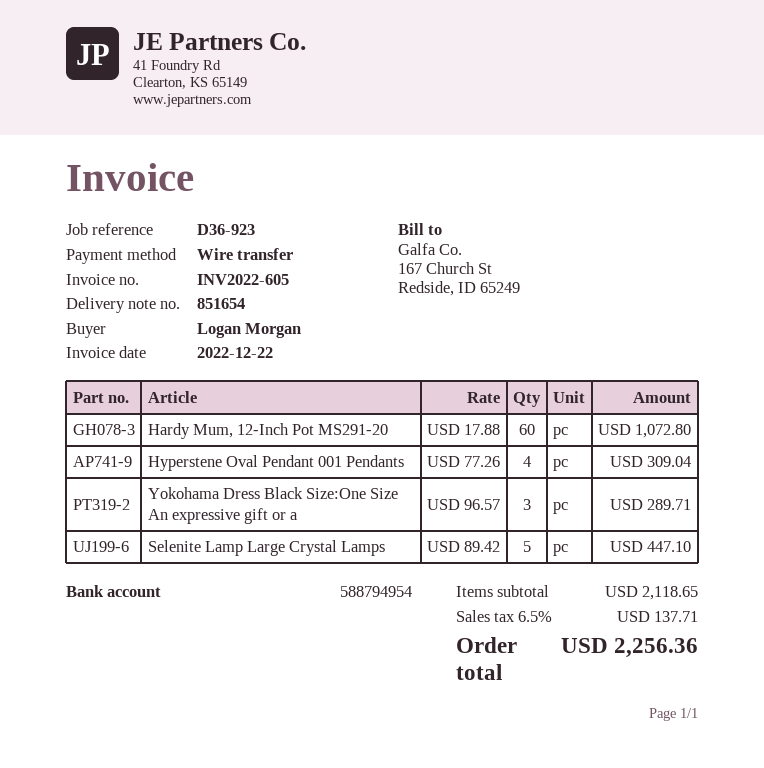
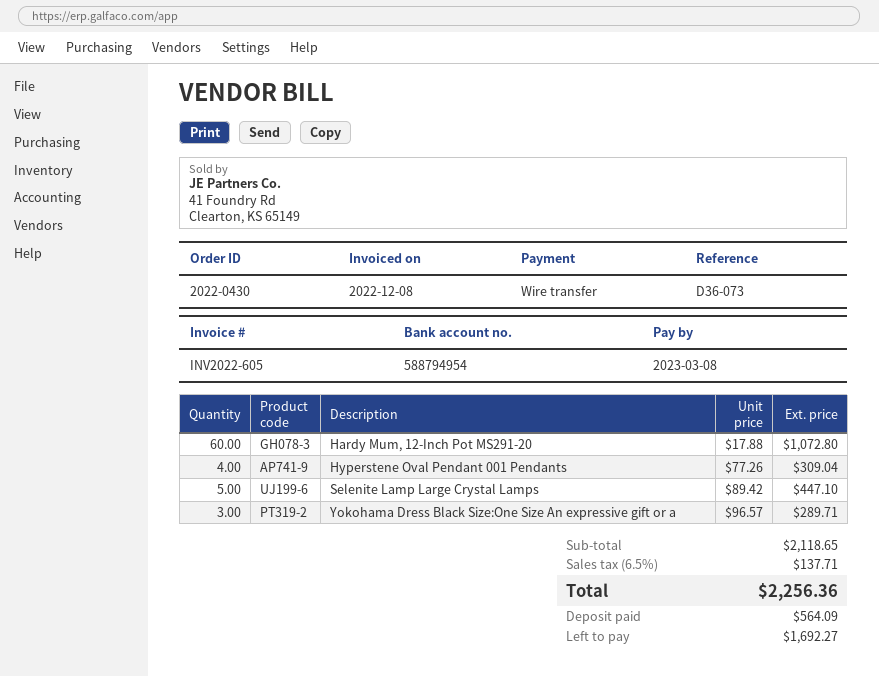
invoice date: 2022-12-22 -> 2022-12-08
reference: D36-923 -> D36-073

